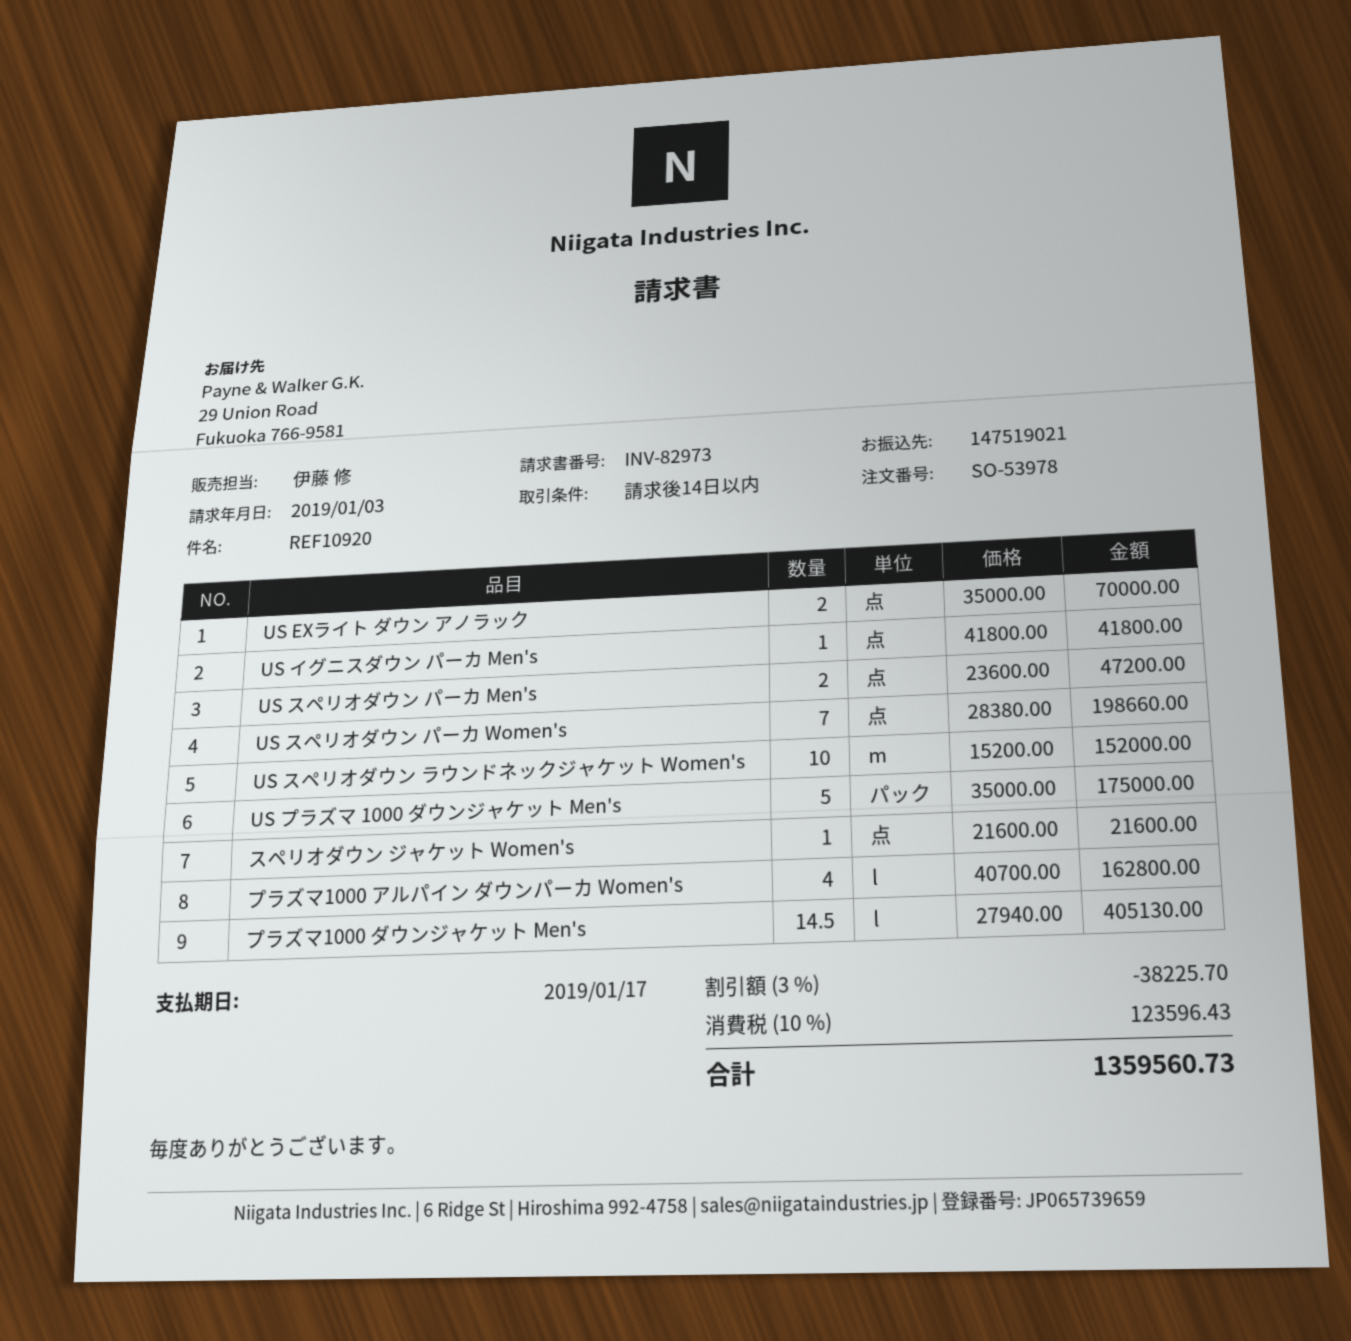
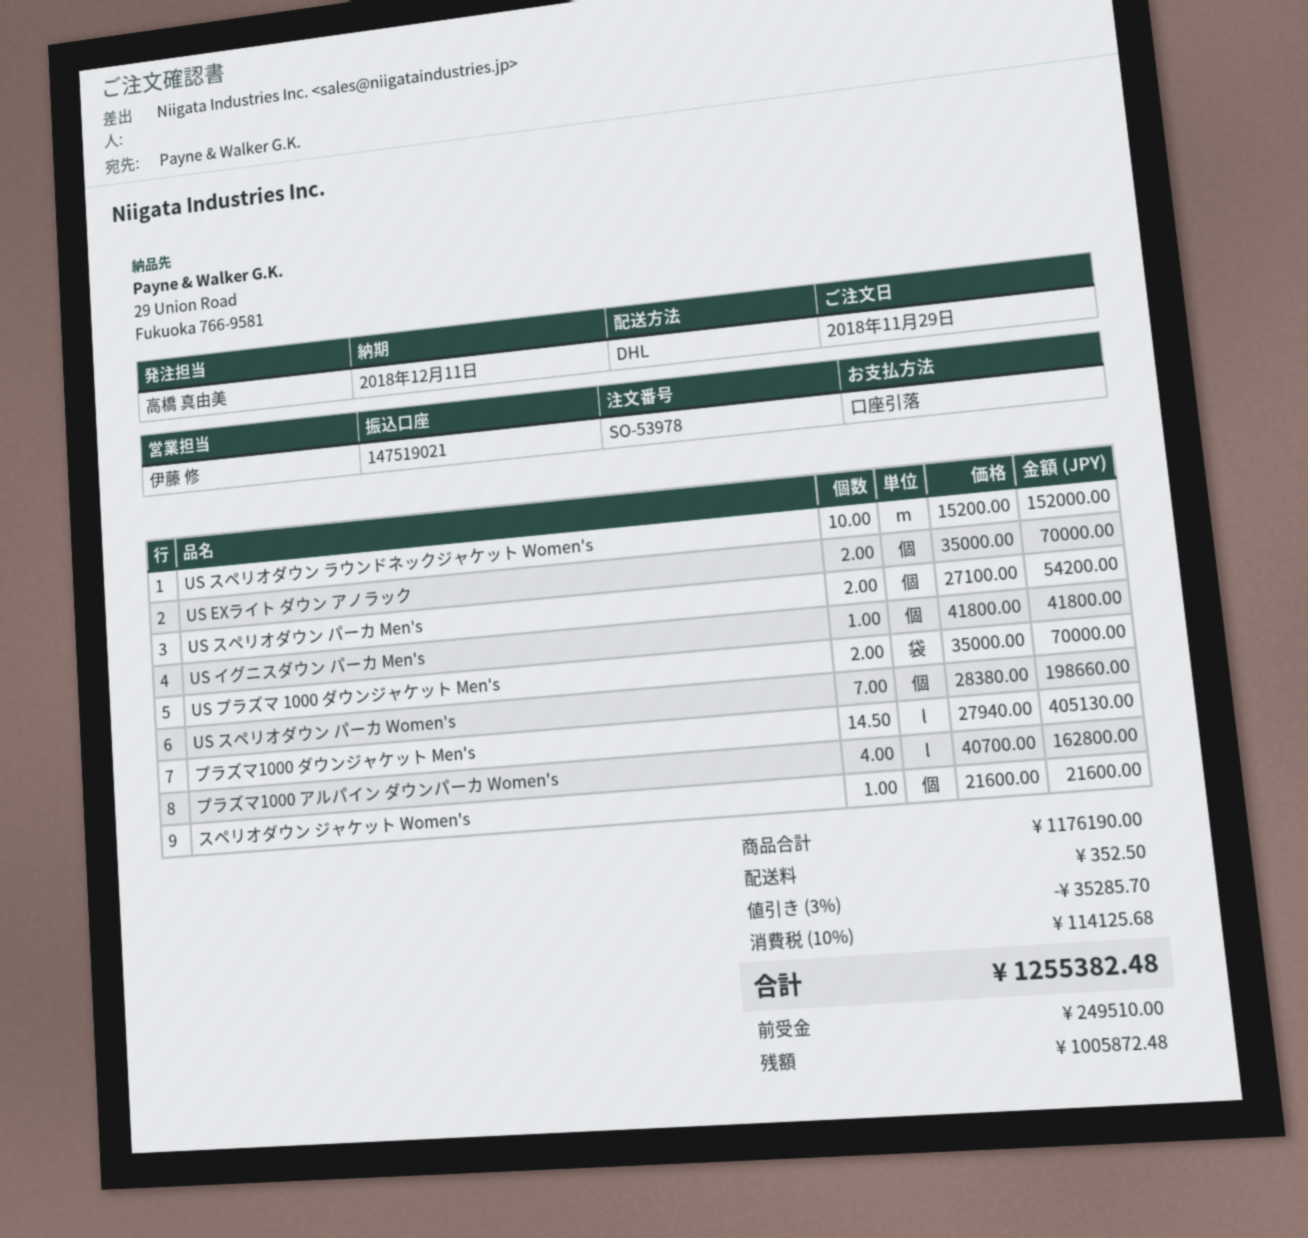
US スペリオダウン パーカ Men's: 2 x 23600.00 = 47200.00 -> 2 x 27100.00 = 54200.00
US プラズマ 1000 ダウンジャケット Men's: 5 x 35000.00 = 175000.00 -> 2 x 35000.00 = 70000.00
discount: 3% = 38225.70 -> 3% = 35285.70
shipping: none -> 352.50
tax: 10% = 123596.43 -> 10% = 114125.68
total: 1359560.73 -> 1255382.48

